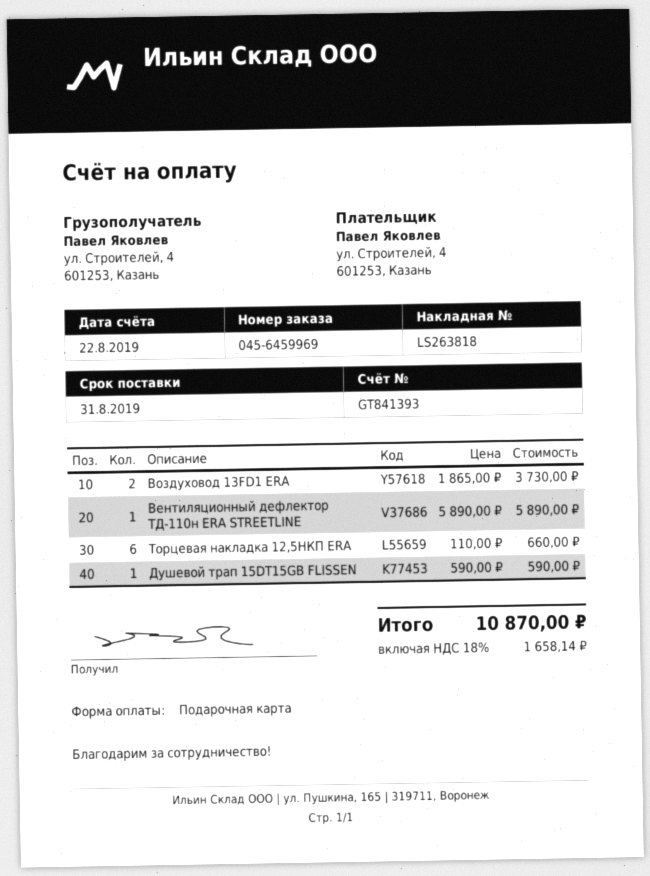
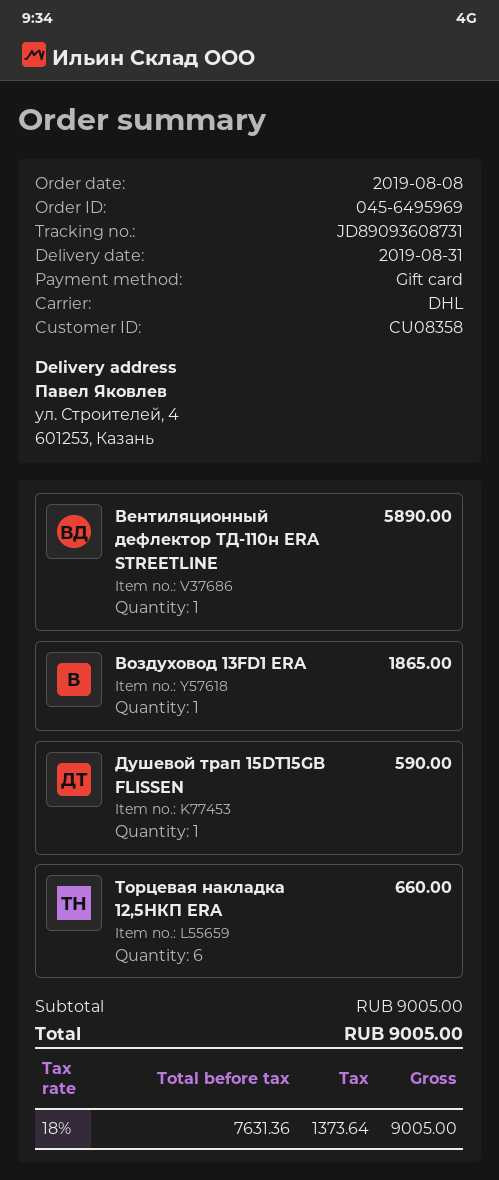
order number: 045-6459969 -> 045-6495969
Воздуховод 13FD1 ERA: 2 for 3730.00 -> 1 for 1865.00
tax: 18% = 1658.14 -> 18% = 1373.64
total: 10870.00 -> 9005.00

